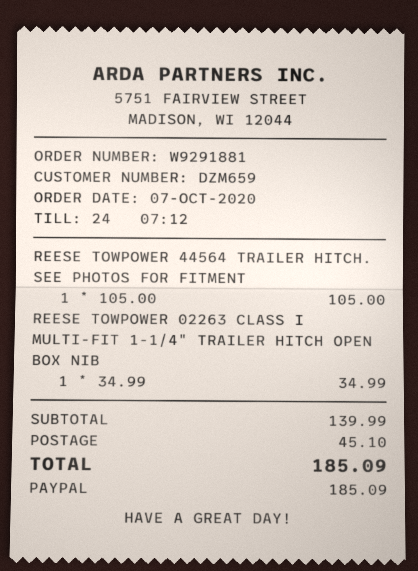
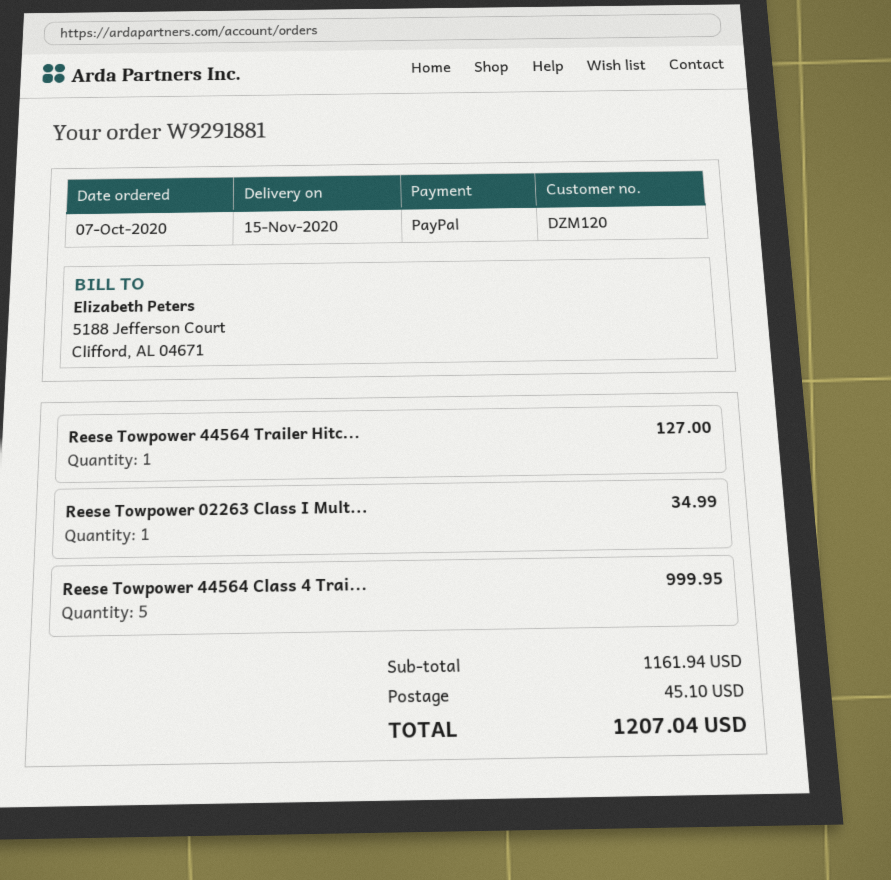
customer number: DZM659 -> DZM120
REESE TOWPOWER 44564 TRAILER HITCH. SEE PHOTOS FOR FITMENT: 1 for 105.00 -> 1 for 127.00
Reese Towpower 44564 Class 4 Trai...: none -> 5 for 999.95
subtotal: 139.99 -> 1161.94
total: 185.09 -> 1207.04

